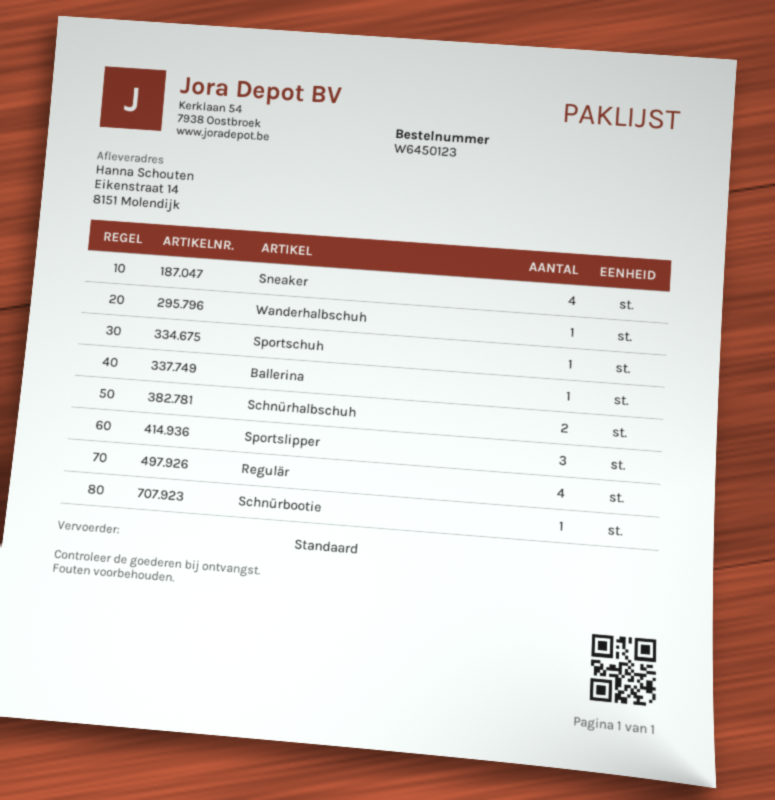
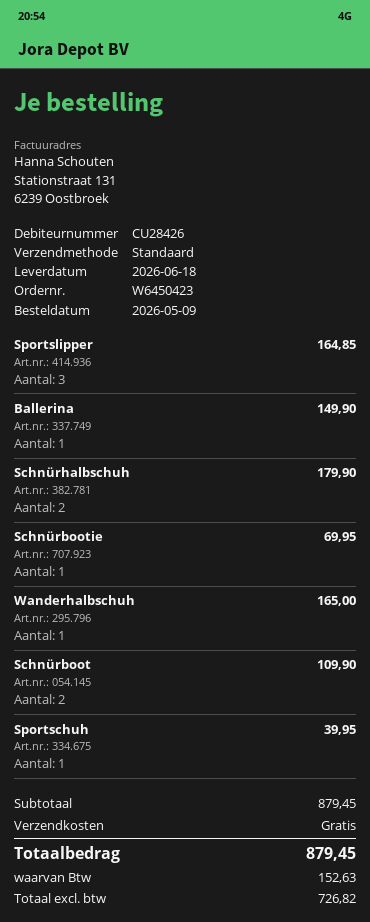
order number: W6450123 -> W6450423
Sneaker: 4 -> none
Regulär: 4 -> none
Schnürboot: none -> 2

